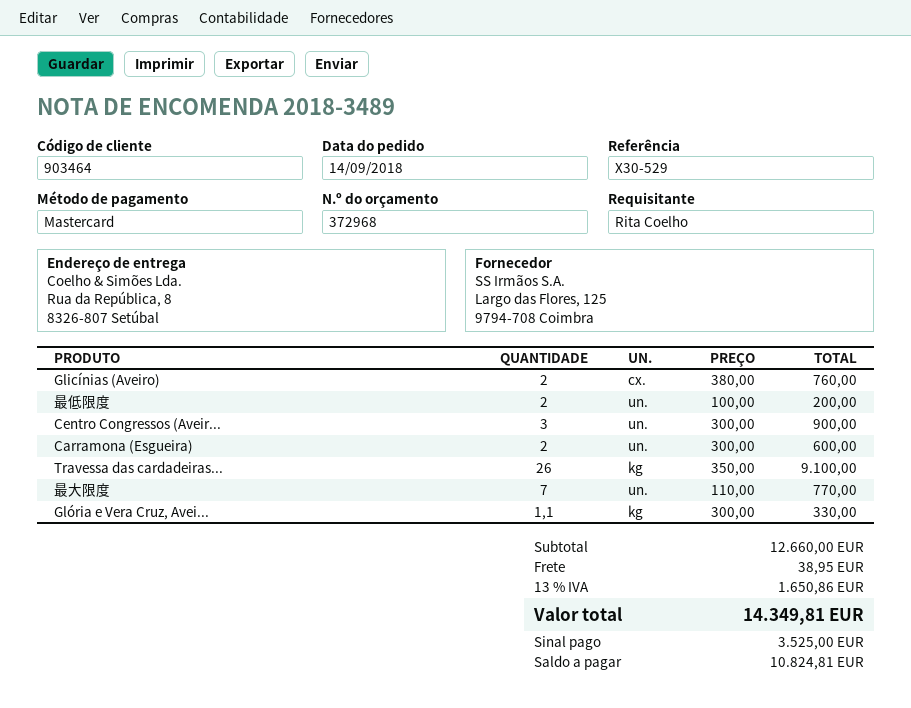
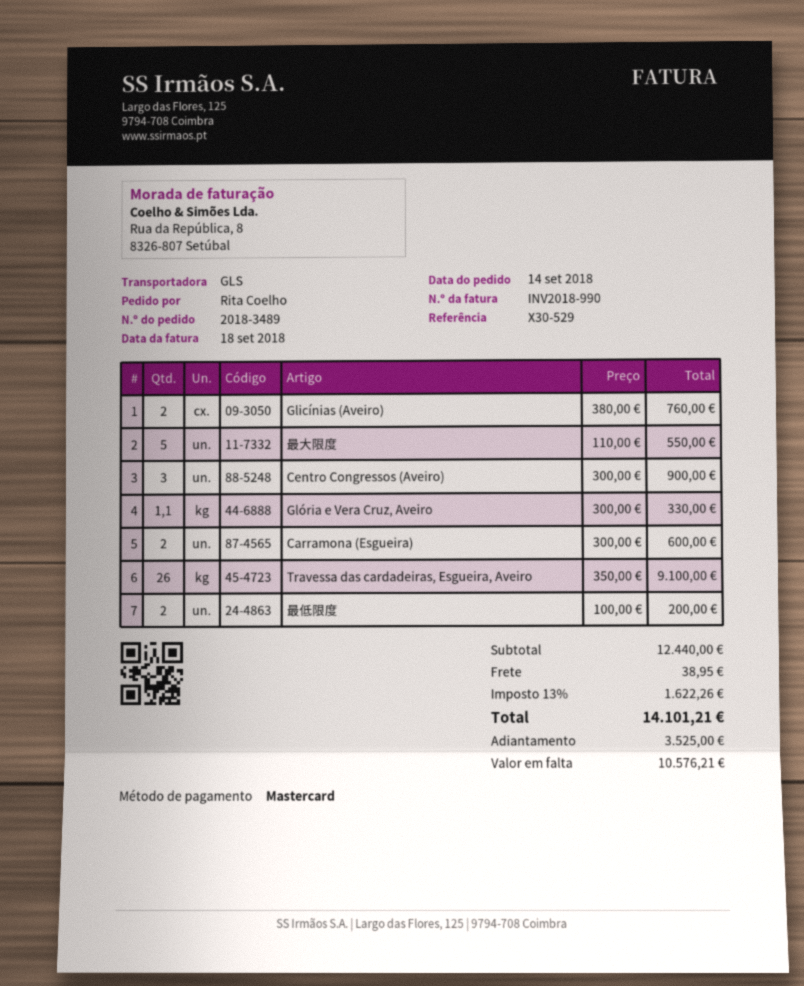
最大限度: 7 x 110.00 = 770.00 -> 5 x 110.00 = 550.00
subtotal: 12660.00 -> 12440.00
tax: 13% = 1650.86 -> 13% = 1622.26
total: 14349.81 -> 14101.21
balance: 10824.81 -> 10576.21

